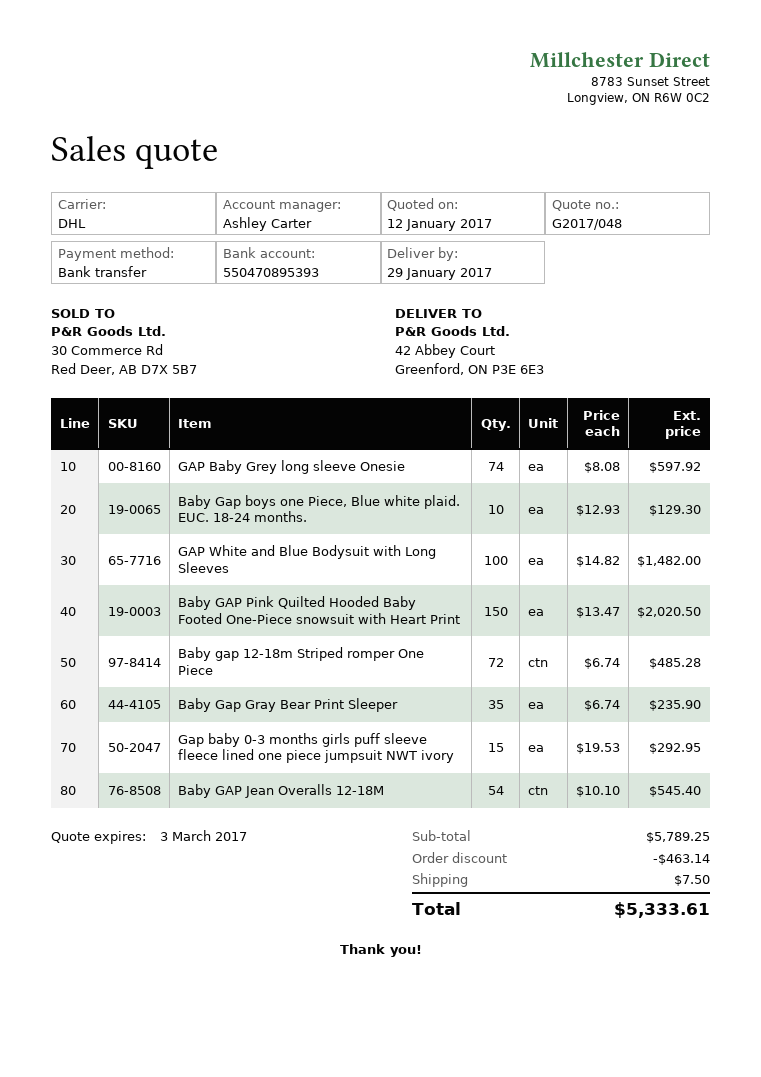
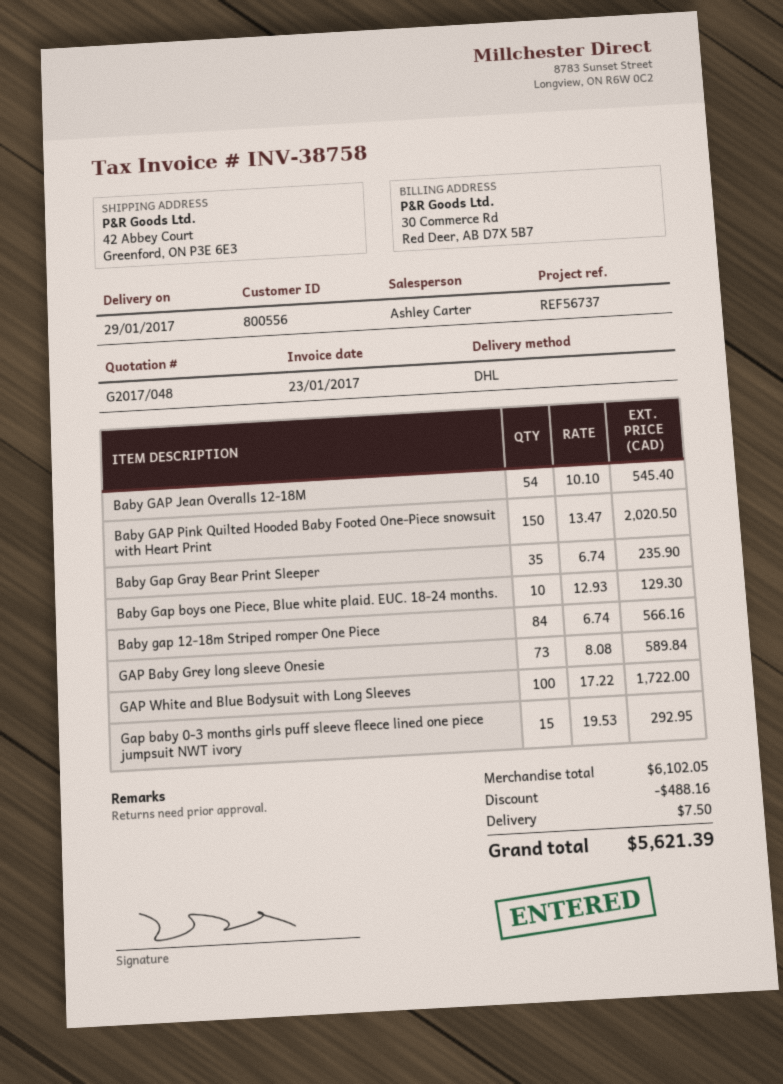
GAP Baby Grey long sleeve Onesie: 74 x 8.08 = 597.92 -> 73 x 8.08 = 589.84
GAP White and Blue Bodysuit with Long Sleeves: 100 x 14.82 = 1482.00 -> 100 x 17.22 = 1722.00
Baby gap 12-18m Striped romper One Piece: 72 x 6.74 = 485.28 -> 84 x 6.74 = 566.16
subtotal: 5789.25 -> 6102.05
discount: 463.14 -> 488.16
total: 5333.61 -> 5621.39

